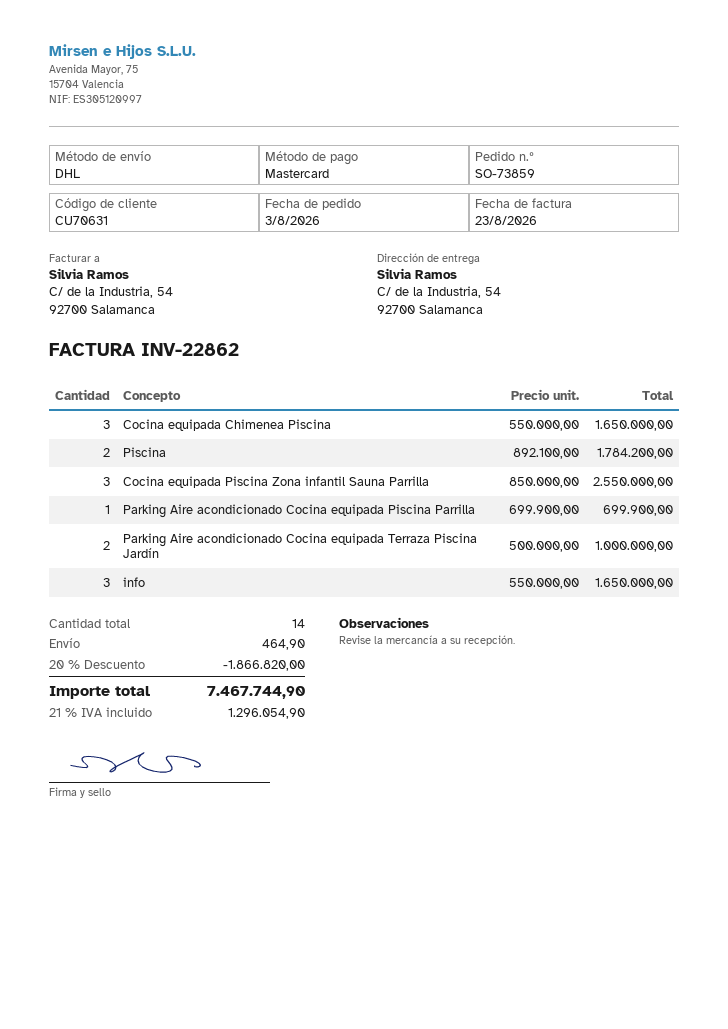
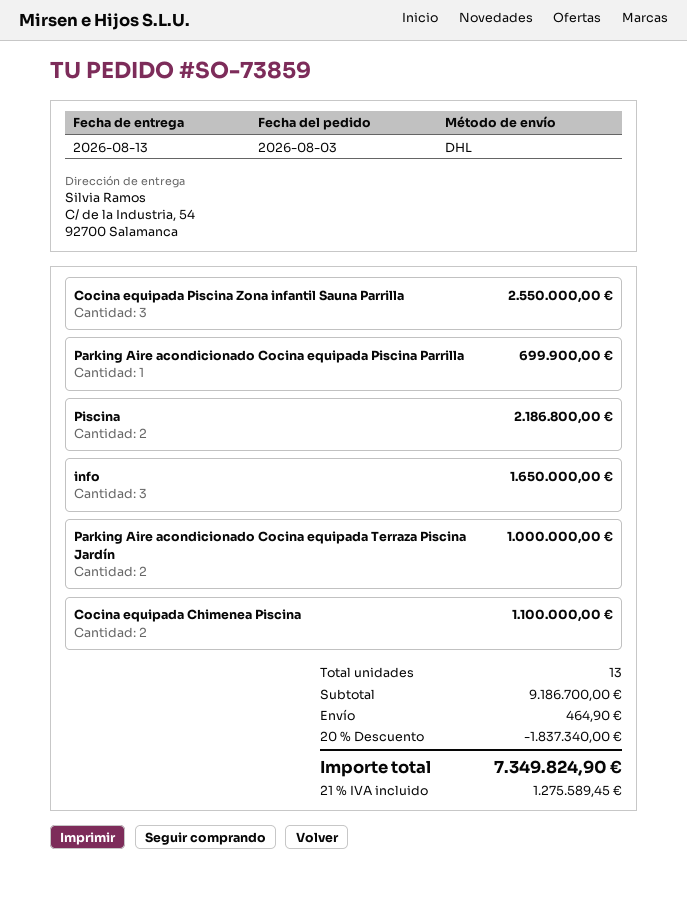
Cocina equipada Chimenea Piscina: 3 for 1650000.00 -> 2 for 1100000.00
Piscina: 2 for 1784200.00 -> 2 for 2186800.00
total quantity: 14 -> 13
discount: 20% = 1866820.00 -> 20% = 1837340.00
tax: 21% = 1296054.90 -> 21% = 1275589.45
total: 7467744.90 -> 7349824.90

